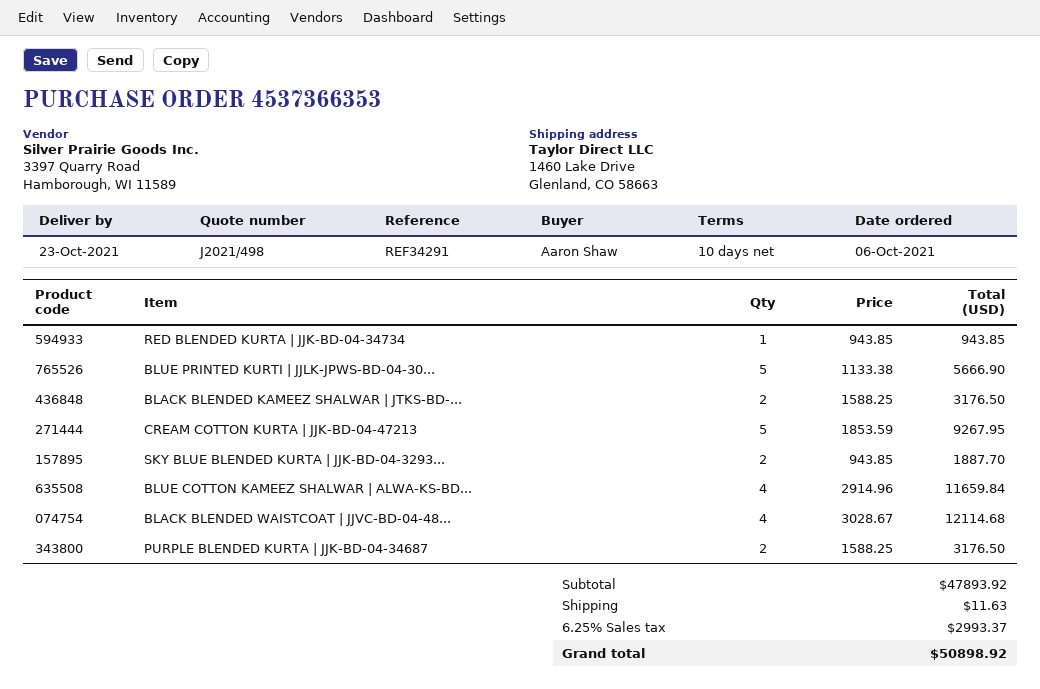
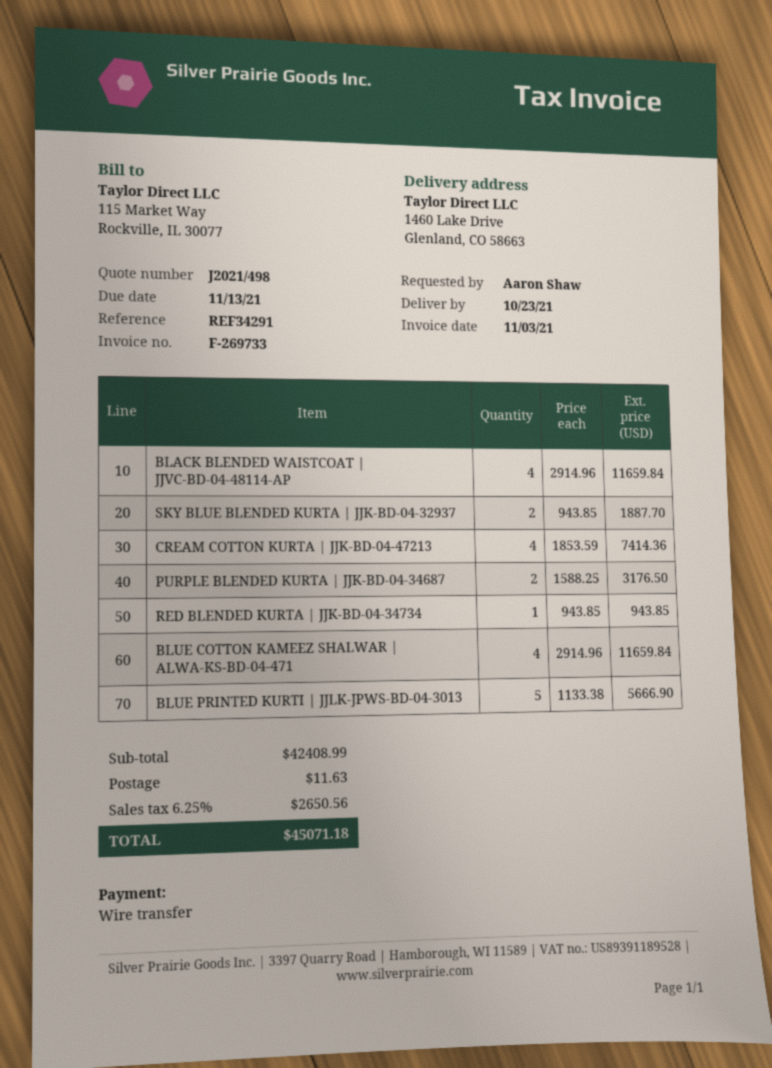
BLACK BLENDED KAMEEZ SHALWAR | JTKS-BD-...: 2 x 1588.25 = 3176.50 -> none
CREAM COTTON KURTA | JJK-BD-04-47213: 5 x 1853.59 = 9267.95 -> 4 x 1853.59 = 7414.36
BLACK BLENDED WAISTCOAT | JJVC-BD-04-48...: 4 x 3028.67 = 12114.68 -> 4 x 2914.96 = 11659.84
subtotal: 47893.92 -> 42408.99
tax: 6.25% = 2993.37 -> 6.25% = 2650.56
total: 50898.92 -> 45071.18

